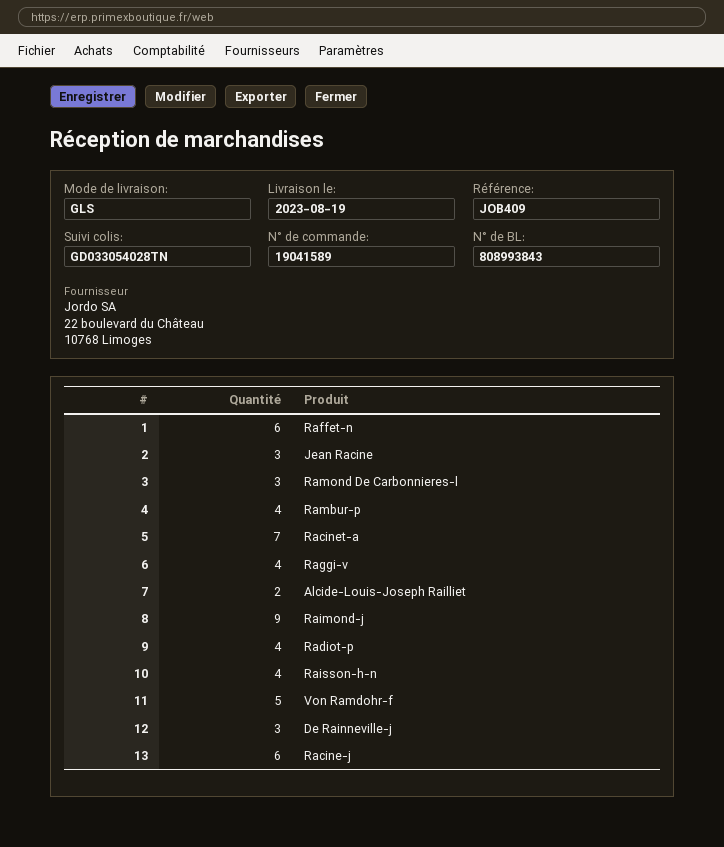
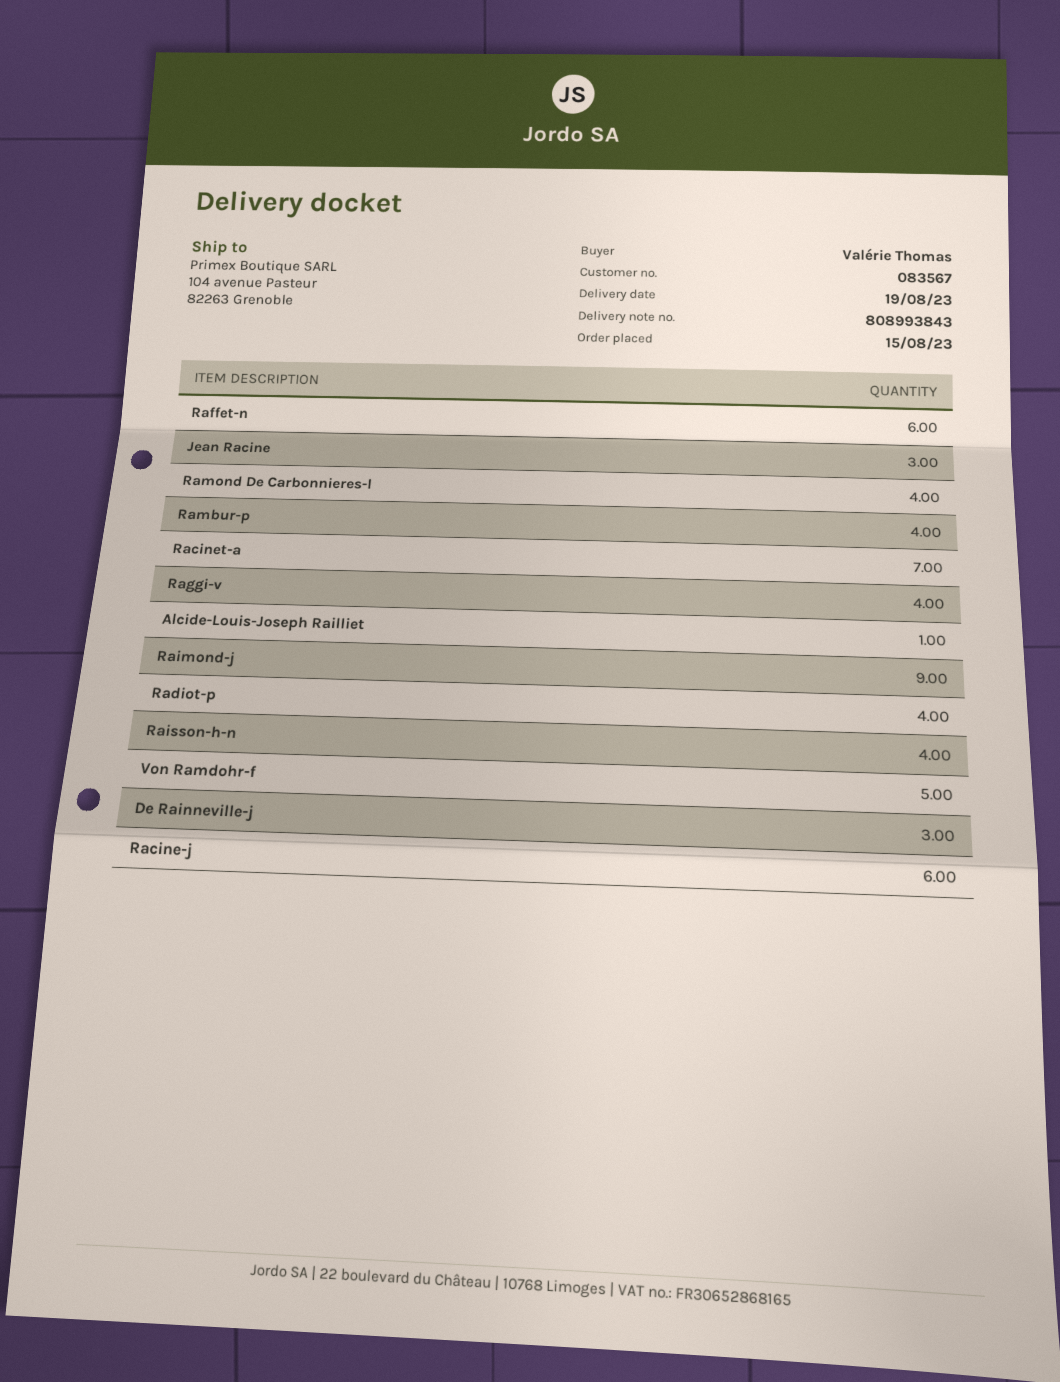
Ramond De Carbonnieres-l: 3 -> 4
Alcide-Louis-Joseph Railliet: 2 -> 1

